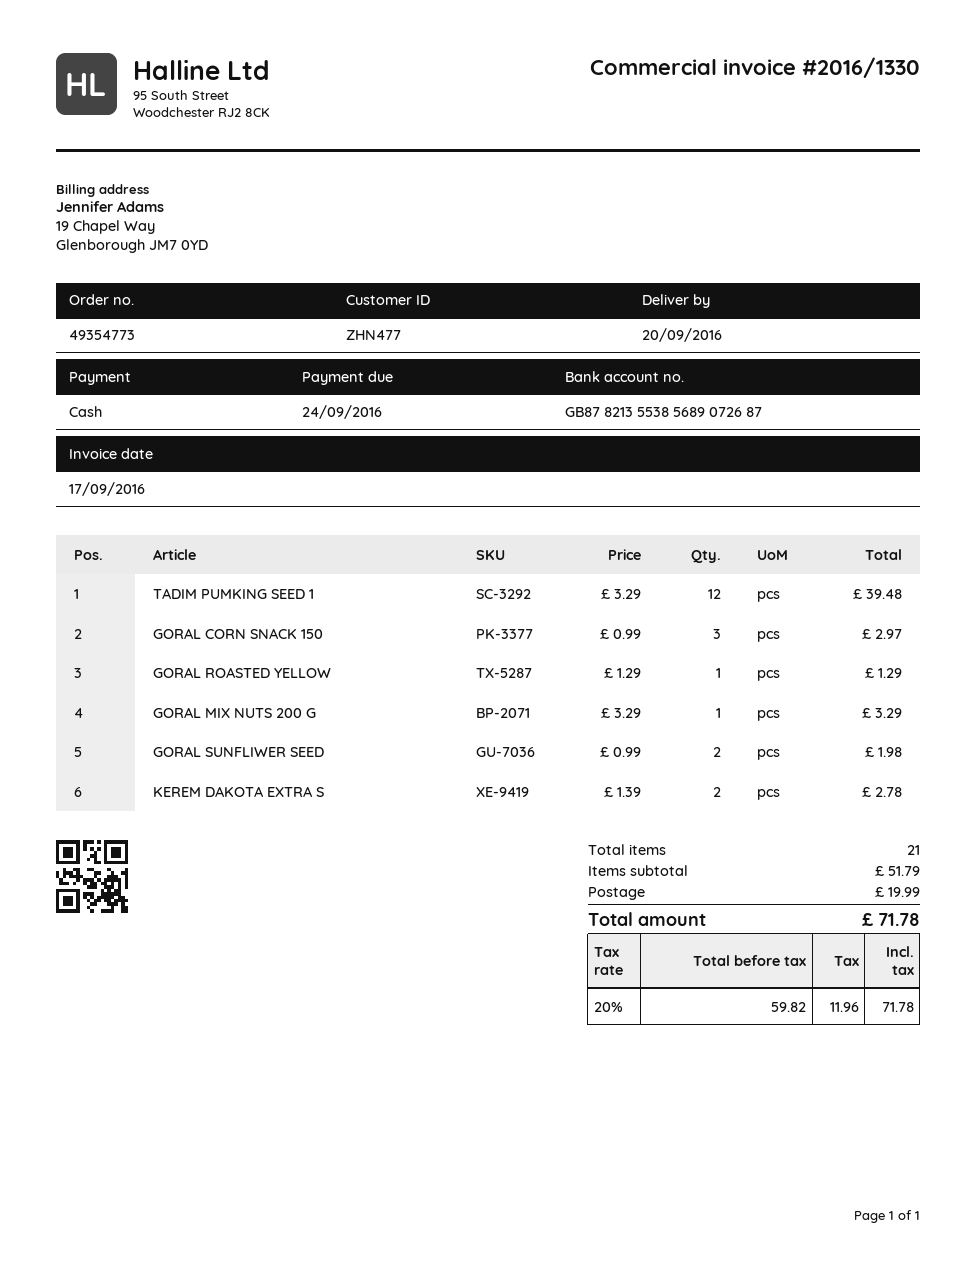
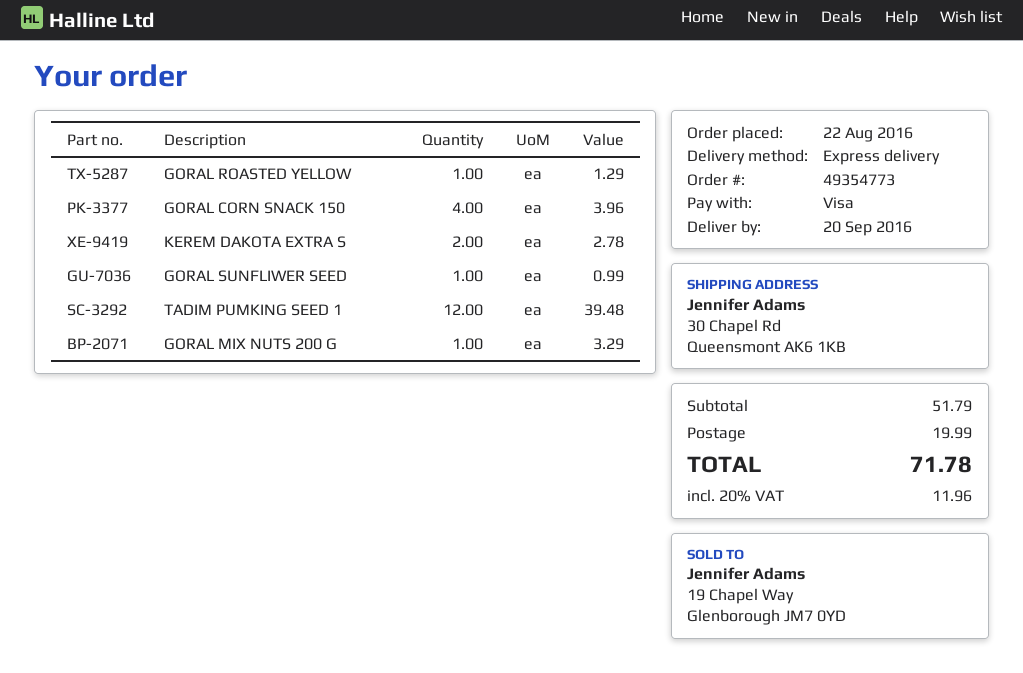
payment method: cash -> Visa
GORAL CORN SNACK 150: 3 for 2.97 -> 4 for 3.96
GORAL SUNFLIWER SEED: 2 for 1.98 -> 1 for 0.99

